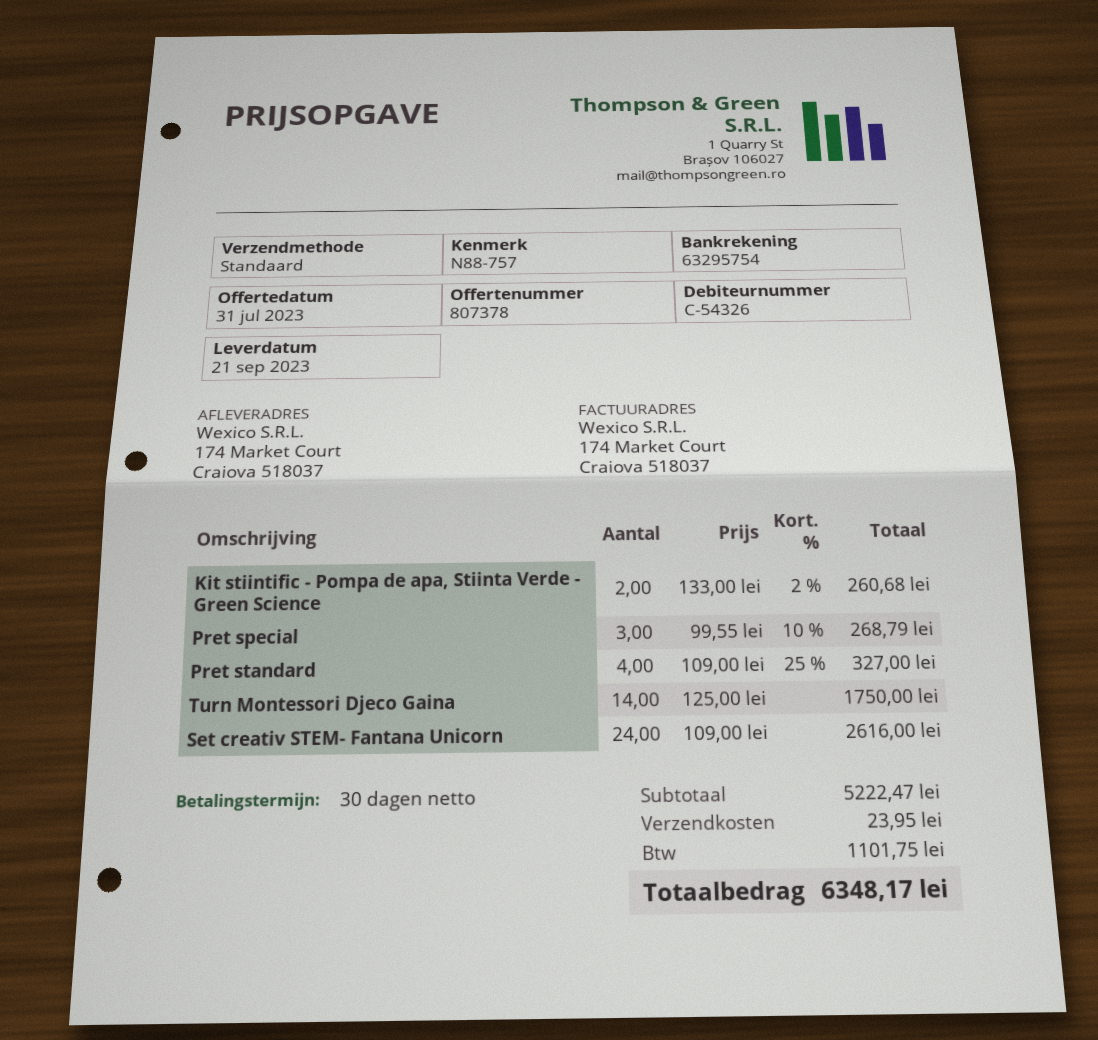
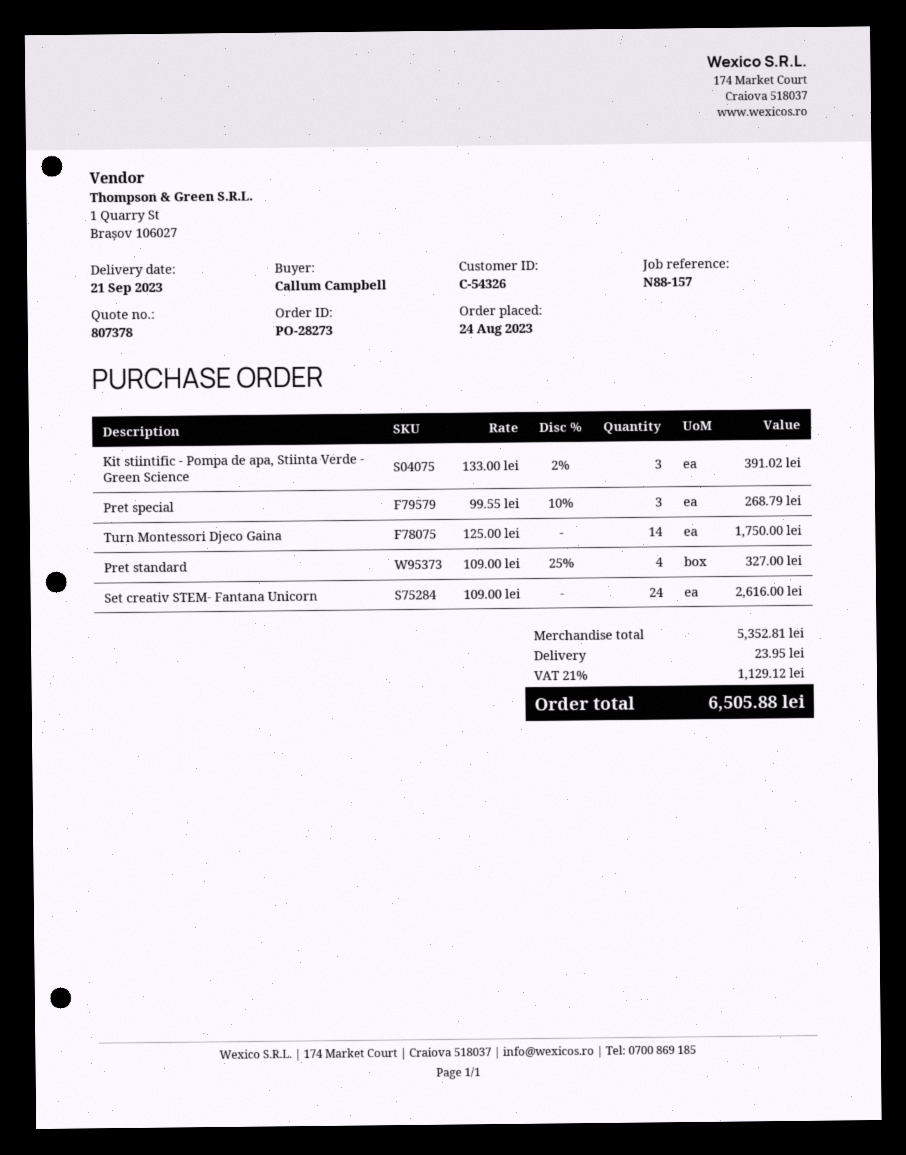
reference: N88-757 -> N88-157
Kit stiintific - Pompa de apa, Stiinta Verde - Green Science: 2 x 133.00 - 2% = 260.68 -> 3 x 133.00 - 2% = 391.02
subtotal: 5222.47 -> 5352.81
tax: 1101.75 -> 1129.12
total: 6348.17 -> 6505.88

